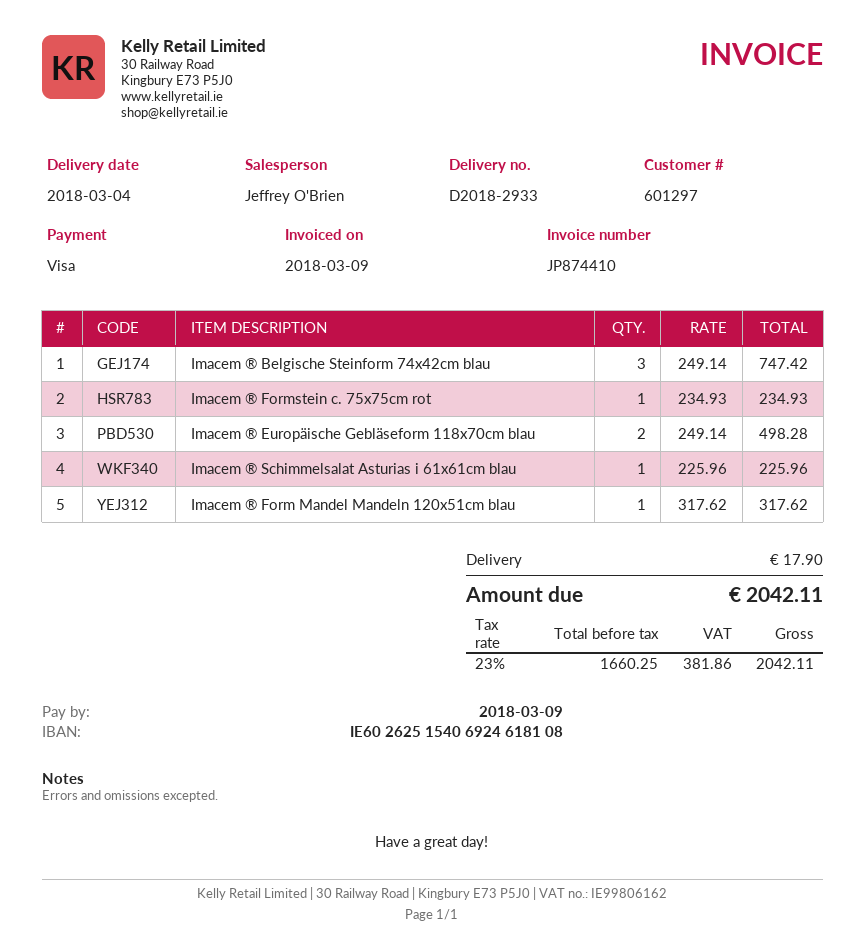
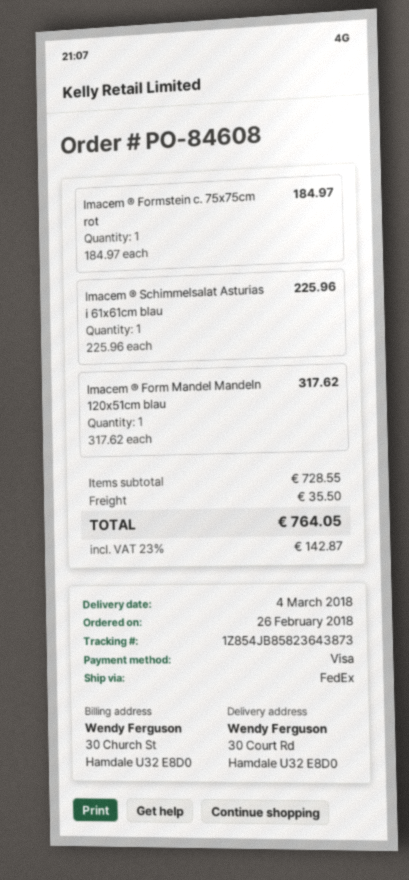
Imacem ® Belgische Steinform 74x42cm blau: 3 x 249.14 = 747.42 -> none
Imacem ® Formstein c. 75x75cm rot: 1 x 234.93 = 234.93 -> 1 x 184.97 = 184.97
Imacem ® Europäische Gebläseform 118x70cm blau: 2 x 249.14 = 498.28 -> none
shipping: 17.90 -> 35.50
tax: 23% = 381.86 -> 23% = 142.87
total: 2042.11 -> 764.05

